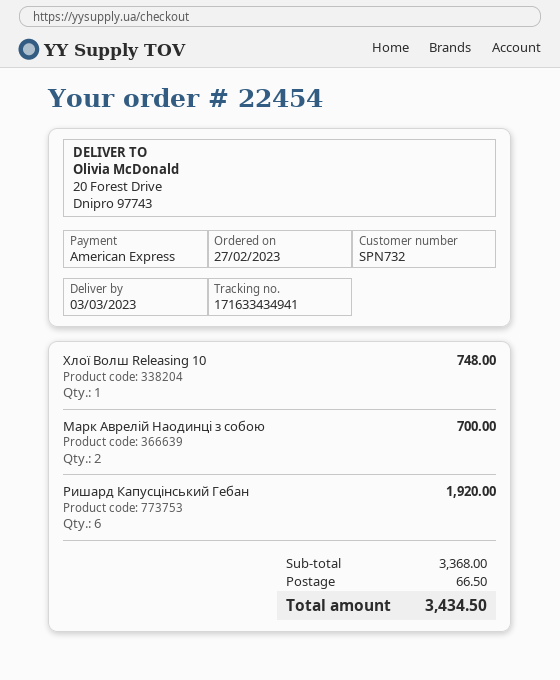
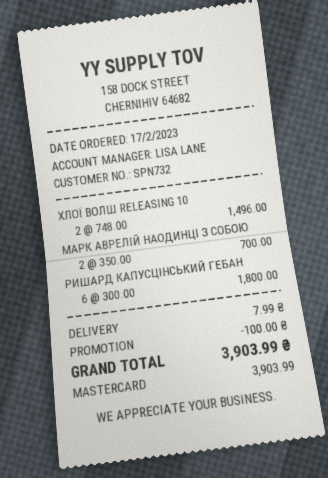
order date: 2023-02-27 -> 2023-02-17
payment method: American Express -> Mastercard
Хлої Волш Releasing 10: 1 for 748.00 -> 2 for 1496.00
Ришард Капусцінський Гебан: 6 for 1920.00 -> 6 for 1800.00
discount: none -> 100.00
shipping: 66.50 -> 7.99
total: 3434.50 -> 3903.99

